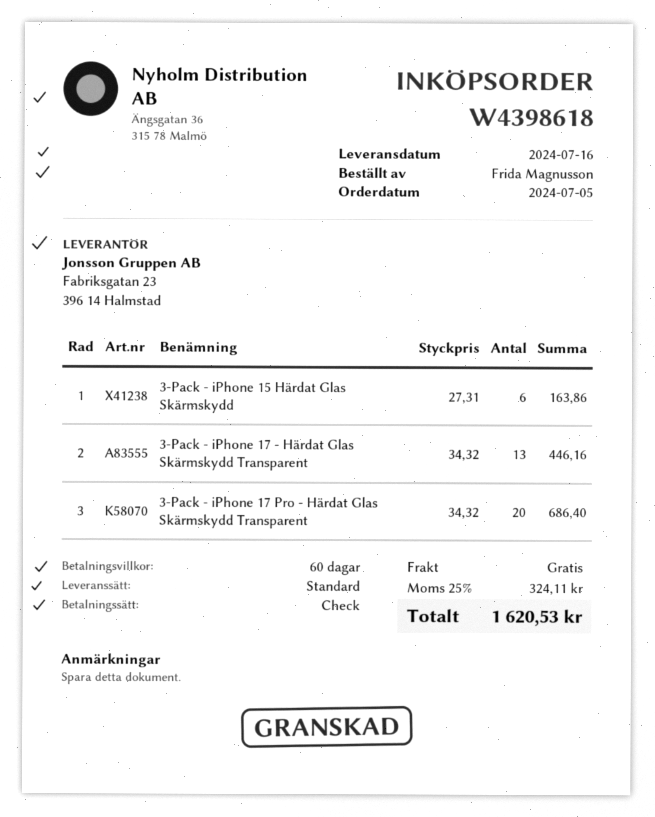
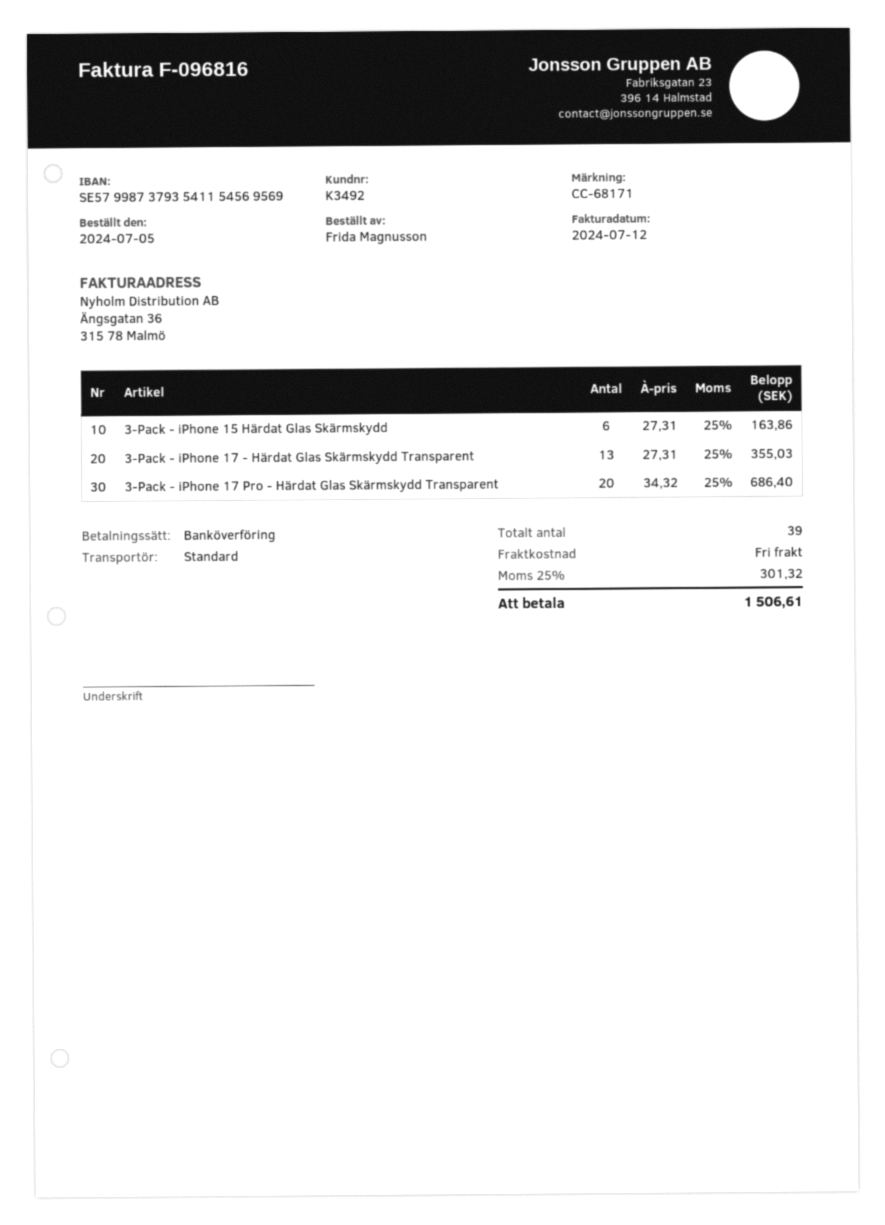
payment method: cheque -> bank transfer
3-Pack - iPhone 17 - Härdat Glas Skärmskydd Transparent: 13 x 34.32 = 446.16 -> 13 x 27.31 = 355.03
tax: 25% = 324.11 -> 25% = 301.32
total: 1620.53 -> 1506.61

